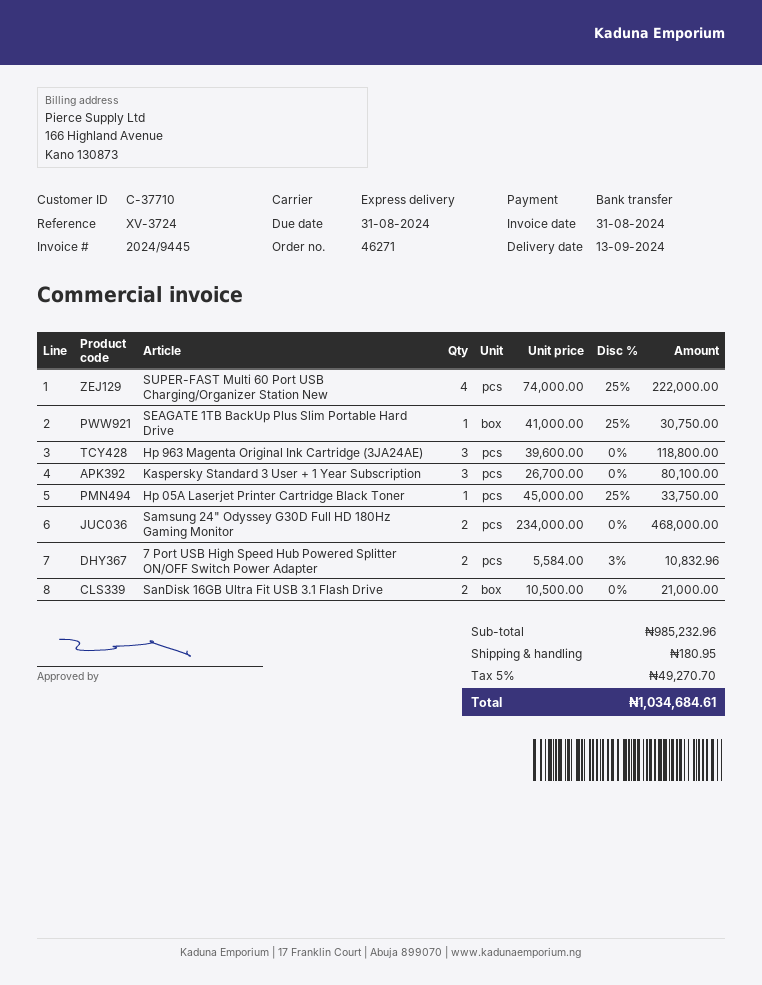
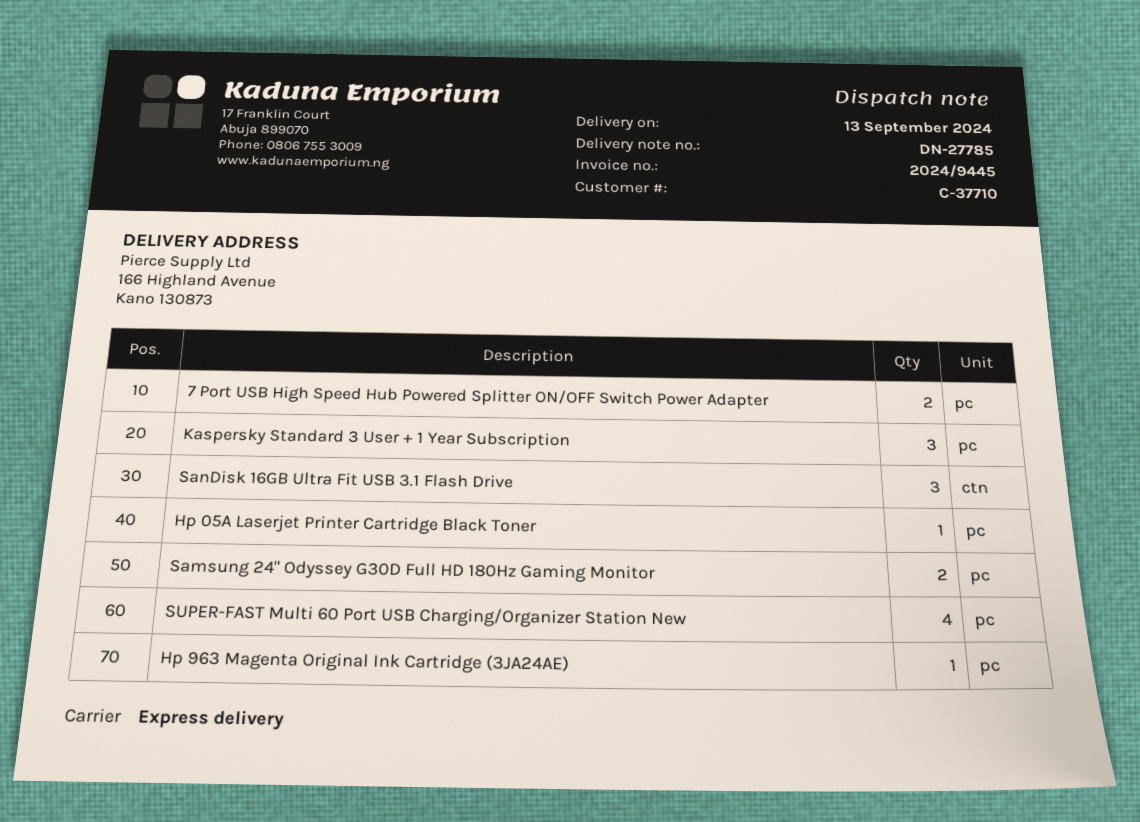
SEAGATE 1TB BackUp Plus Slim Portable Hard Drive: 1 -> none
Hp 963 Magenta Original Ink Cartridge (3JA24AE): 3 -> 1
SanDisk 16GB Ultra Fit USB 3.1 Flash Drive: 2 -> 3

